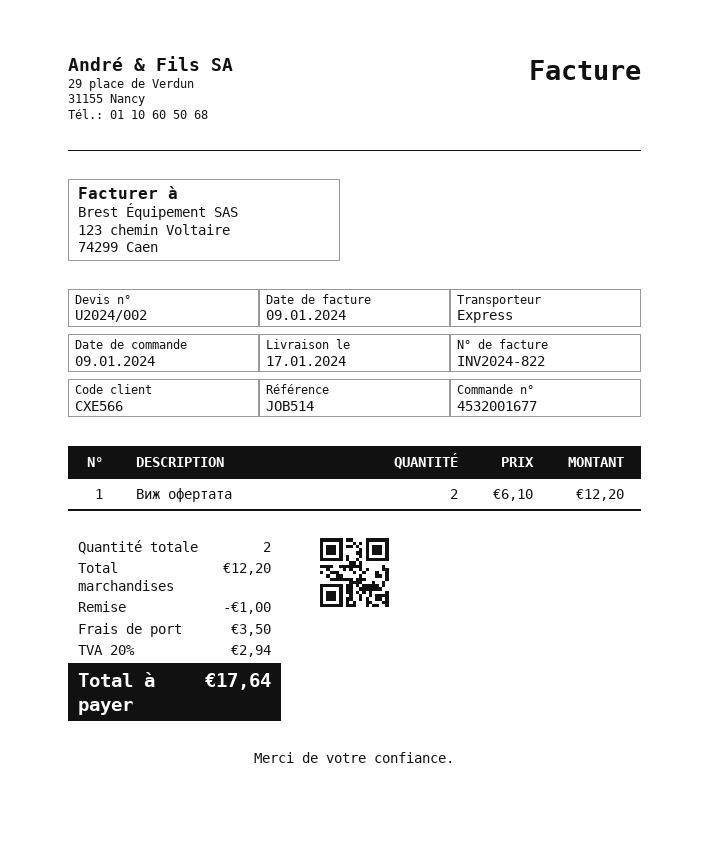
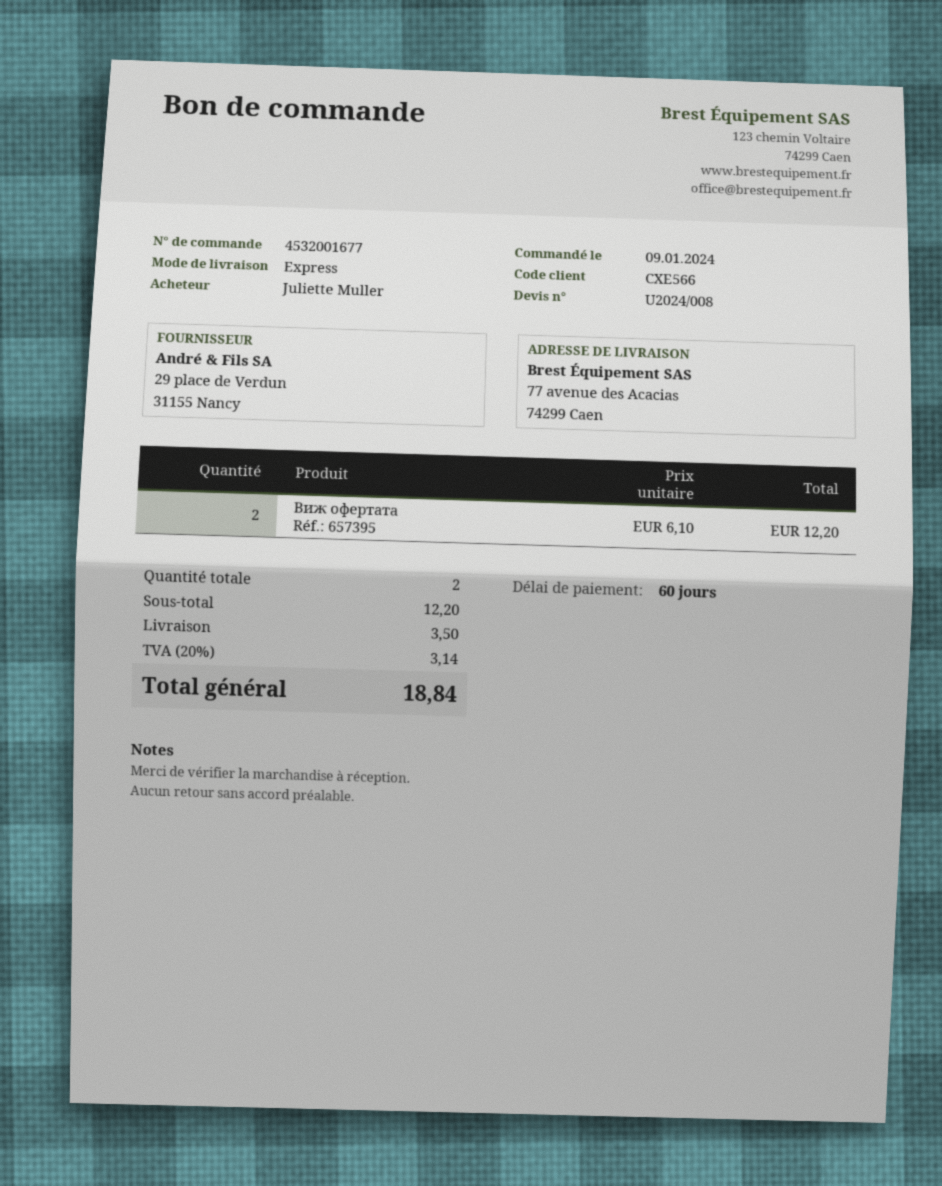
quote number: U2024/002 -> U2024/008
discount: 1.00 -> none
tax: 20% = 2.94 -> 20% = 3.14
total: 17.64 -> 18.84

